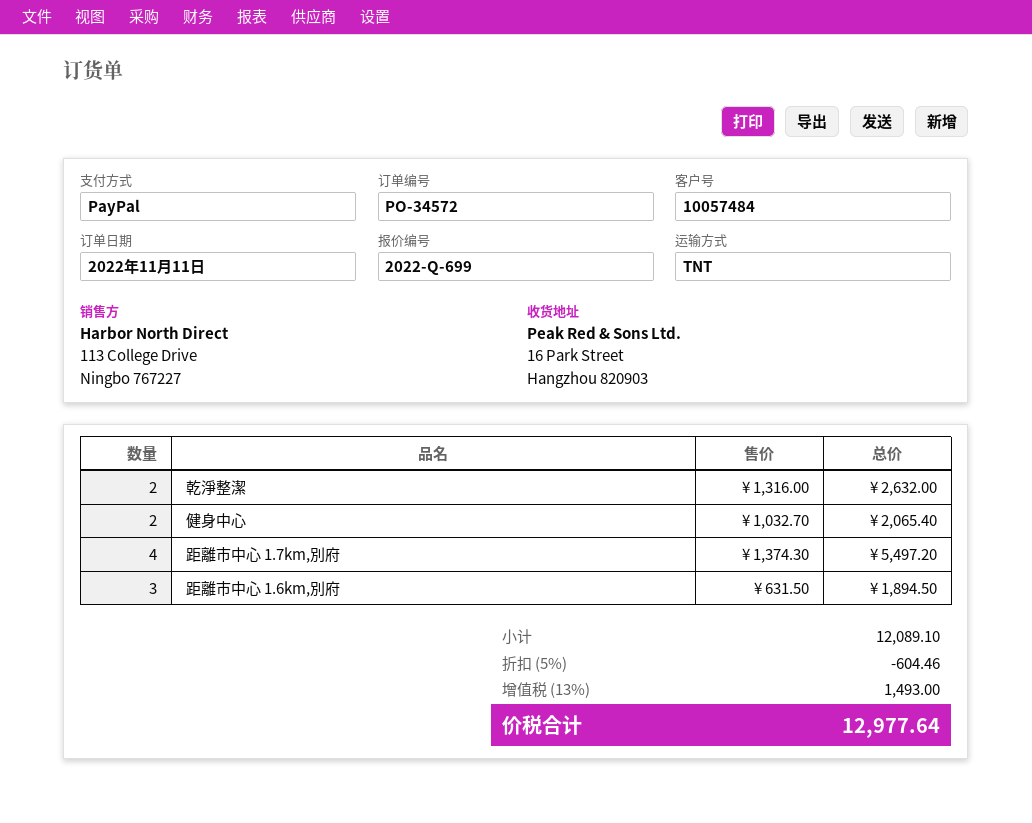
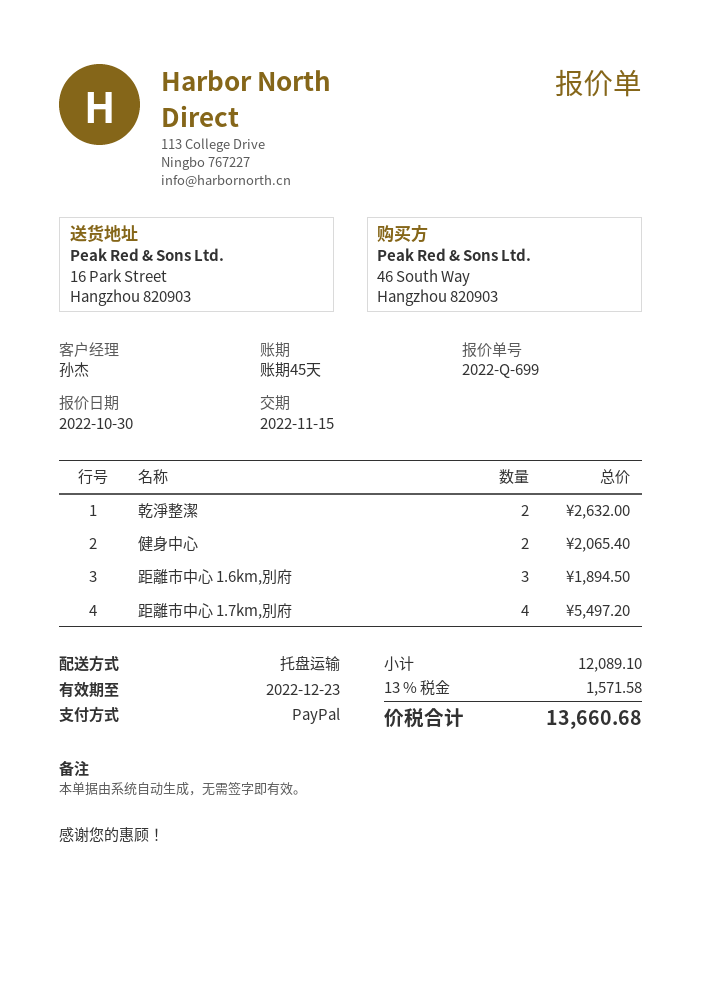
shipping method: TNT -> pallet freight
discount: 5% = 604.46 -> none
tax: 13% = 1493.00 -> 13% = 1571.58
total: 12977.64 -> 13660.68

